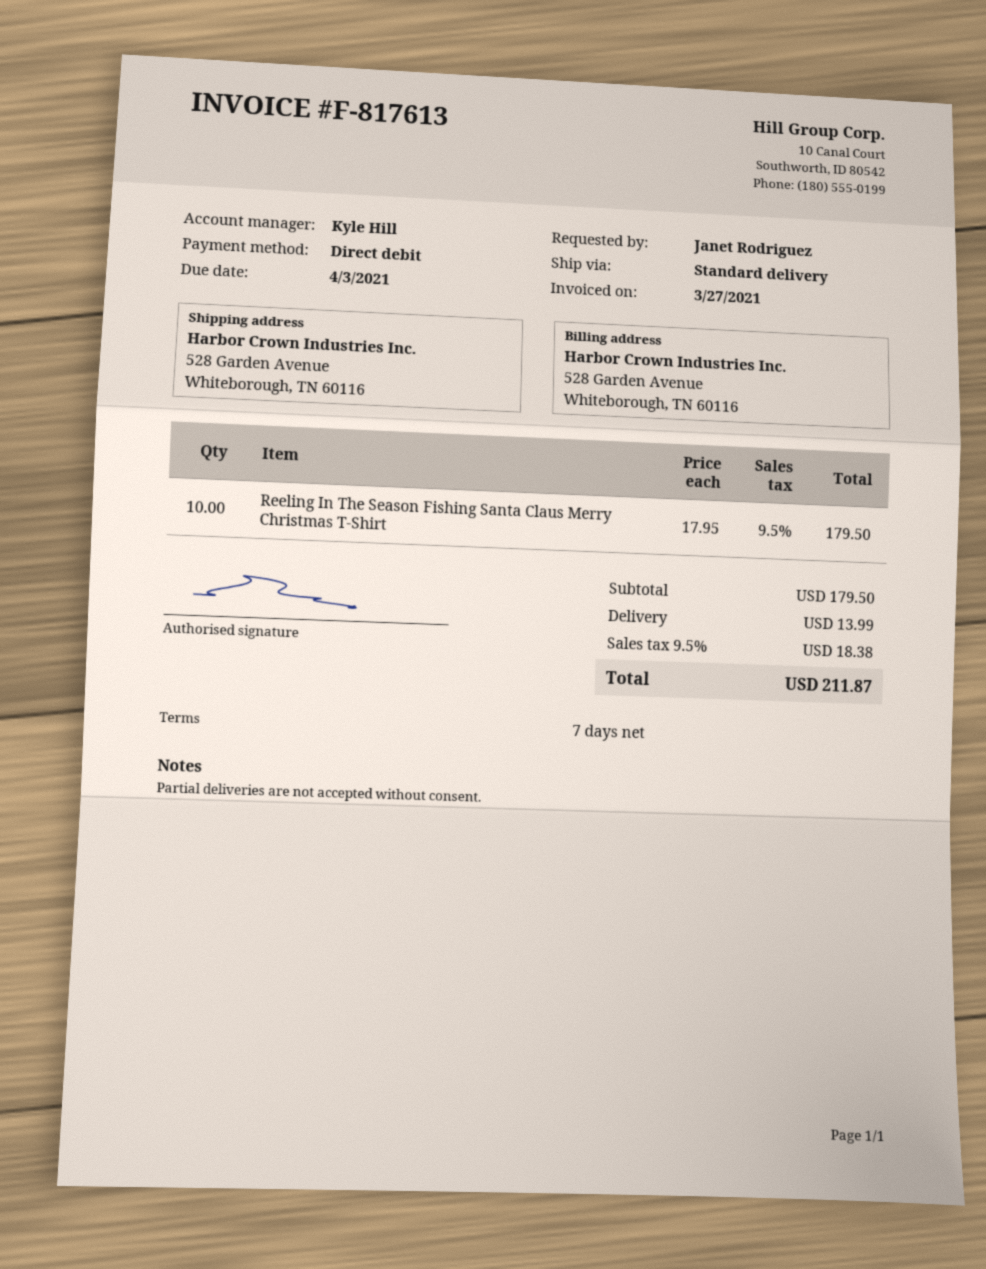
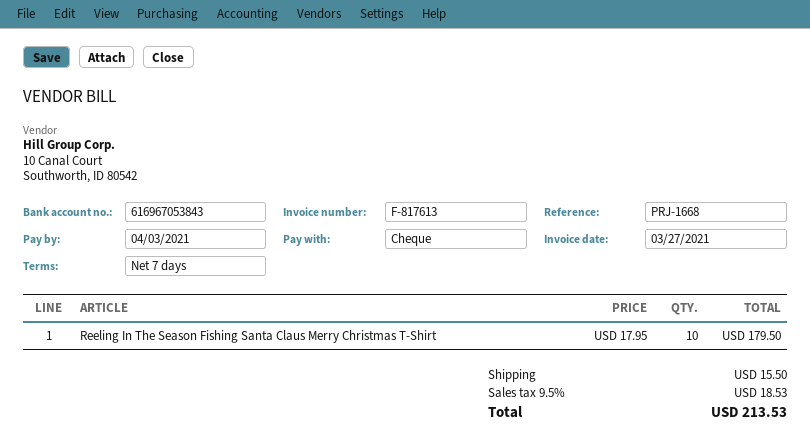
payment method: direct debit -> cheque
shipping: 13.99 -> 15.50
tax: 9.5% = 18.38 -> 9.5% = 18.53
total: 211.87 -> 213.53

